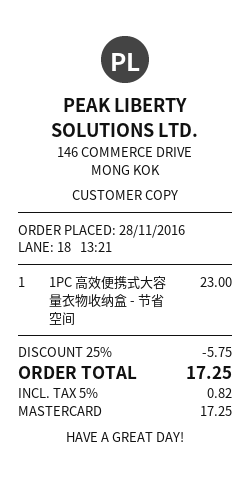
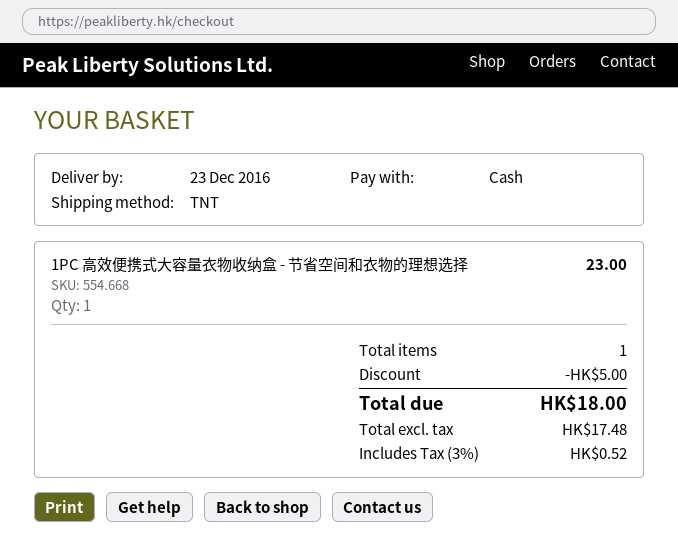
payment method: Mastercard -> cash
discount: 5.75 -> 5.00
tax: 5% = 0.82 -> 3% = 0.52
total: 17.25 -> 18.00

